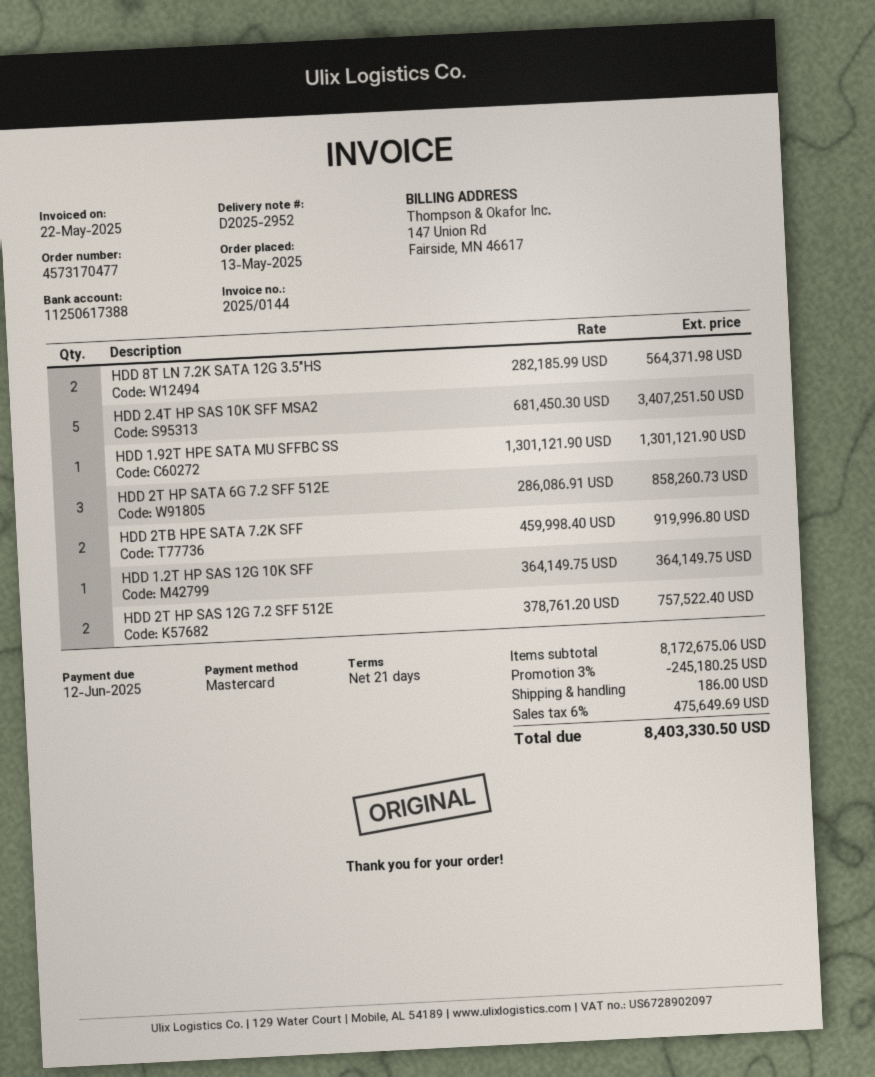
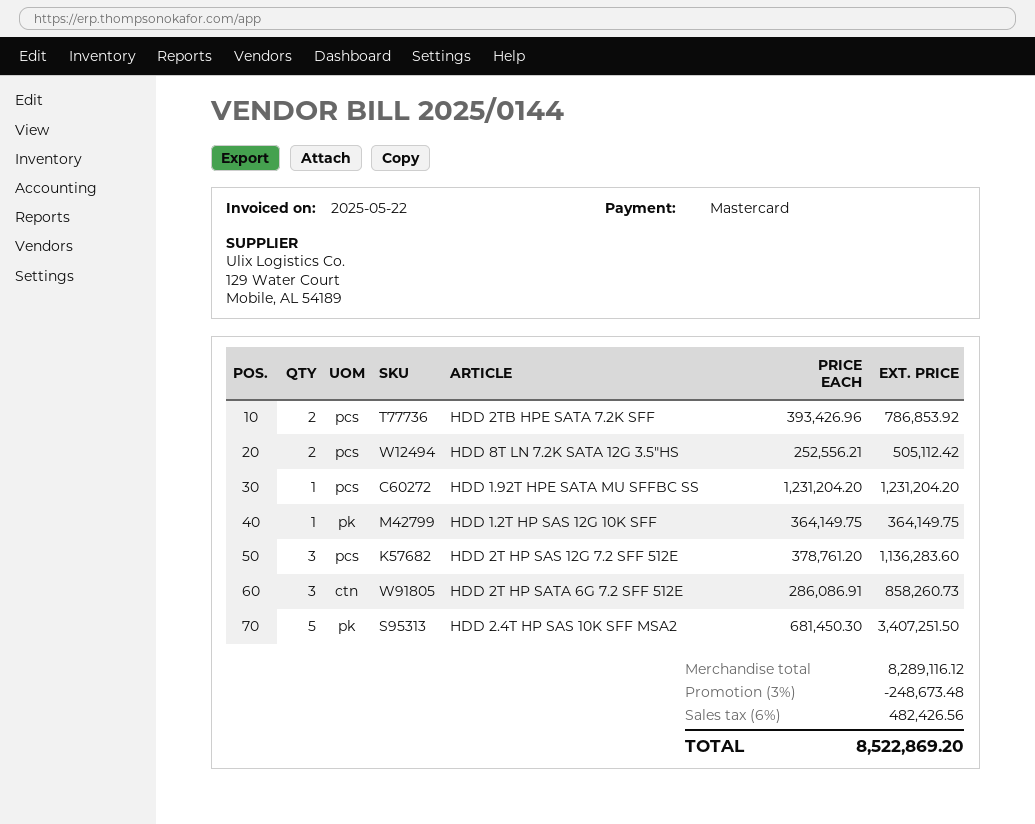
HDD 8T LN 7.2K SATA 12G 3.5″HS: 2 x 282185.99 = 564371.98 -> 2 x 252556.21 = 505112.42
HDD 1.92T HPE SATA MU SFFBC SS: 1 x 1301121.90 = 1301121.90 -> 1 x 1231204.20 = 1231204.20
HDD 2TB HPE SATA 7.2K SFF: 2 x 459998.40 = 919996.80 -> 2 x 393426.96 = 786853.92
HDD 2T HP SAS 12G 7.2 SFF 512E: 2 x 378761.20 = 757522.40 -> 3 x 378761.20 = 1136283.60
subtotal: 8172675.06 -> 8289116.12
discount: 3% = 245180.25 -> 3% = 248673.48
shipping: 186.00 -> none
tax: 6% = 475649.69 -> 6% = 482426.56
total: 8403330.50 -> 8522869.20

